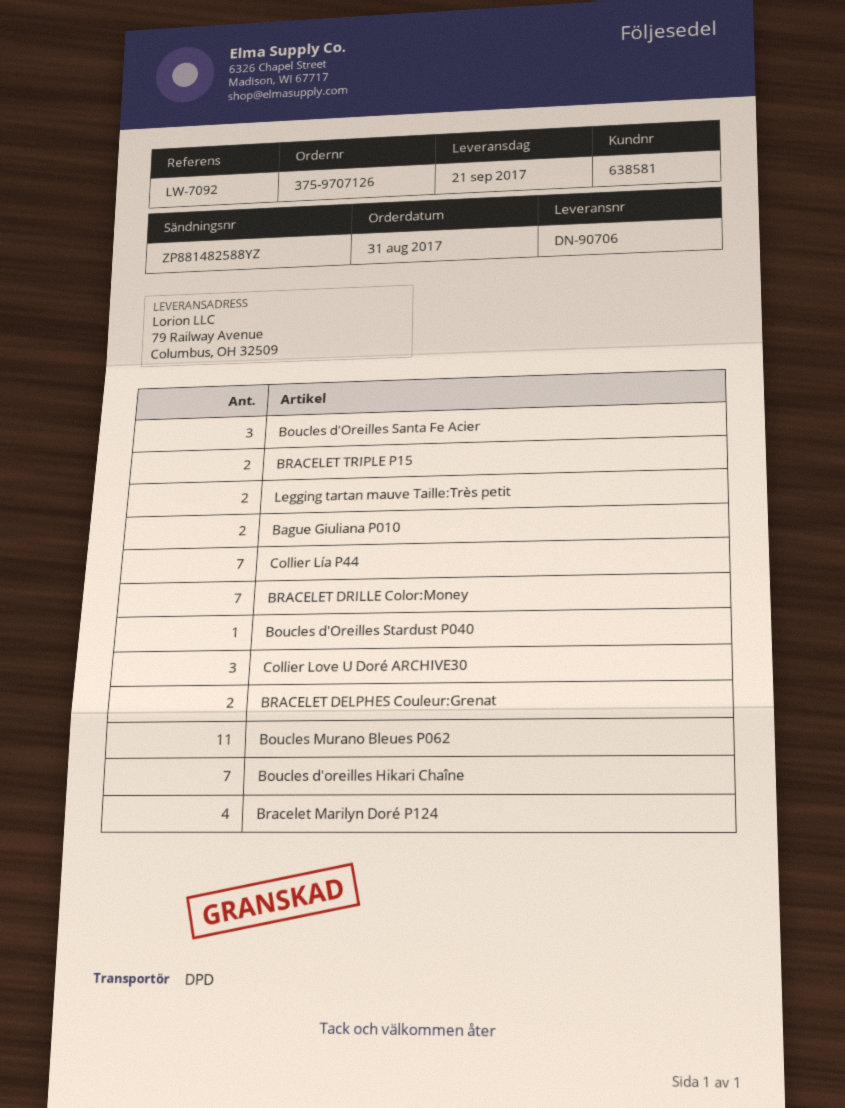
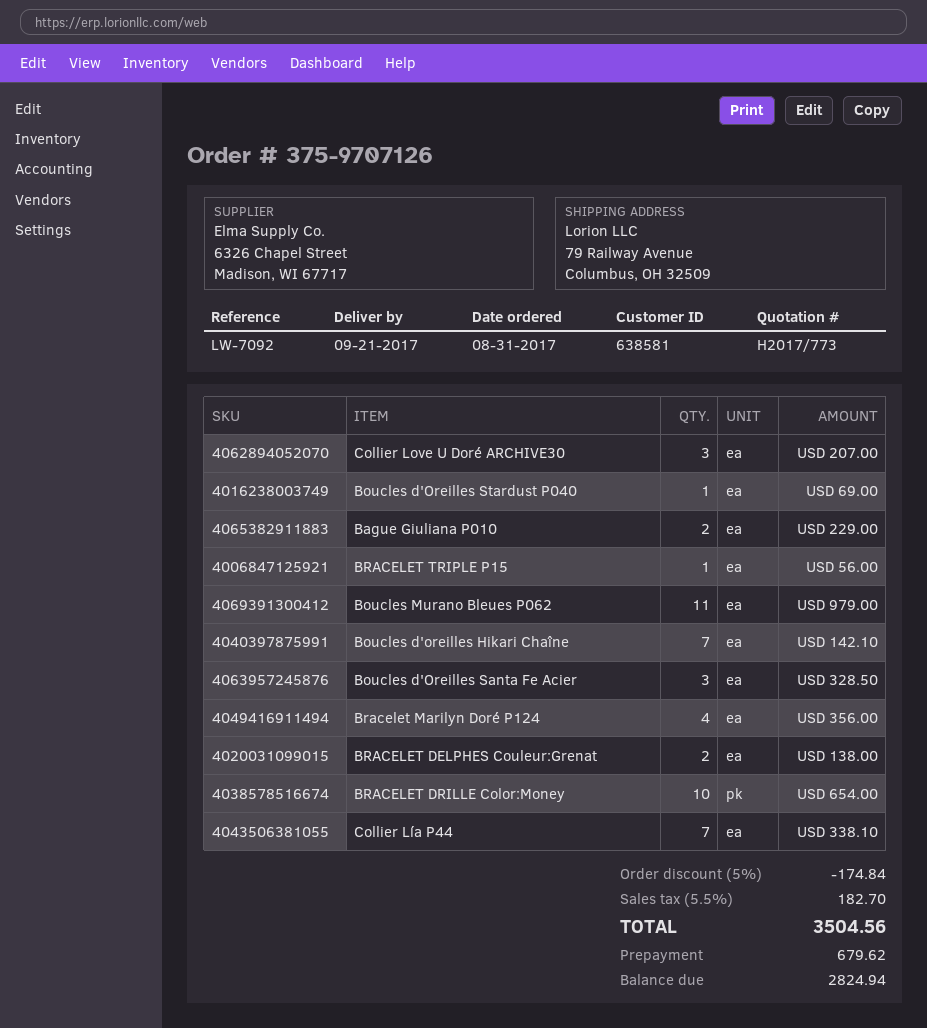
BRACELET TRIPLE P15: 2 -> 1
Legging tartan mauve Taille:Très petit: 2 -> none
BRACELET DRILLE Color:Money: 7 -> 10

